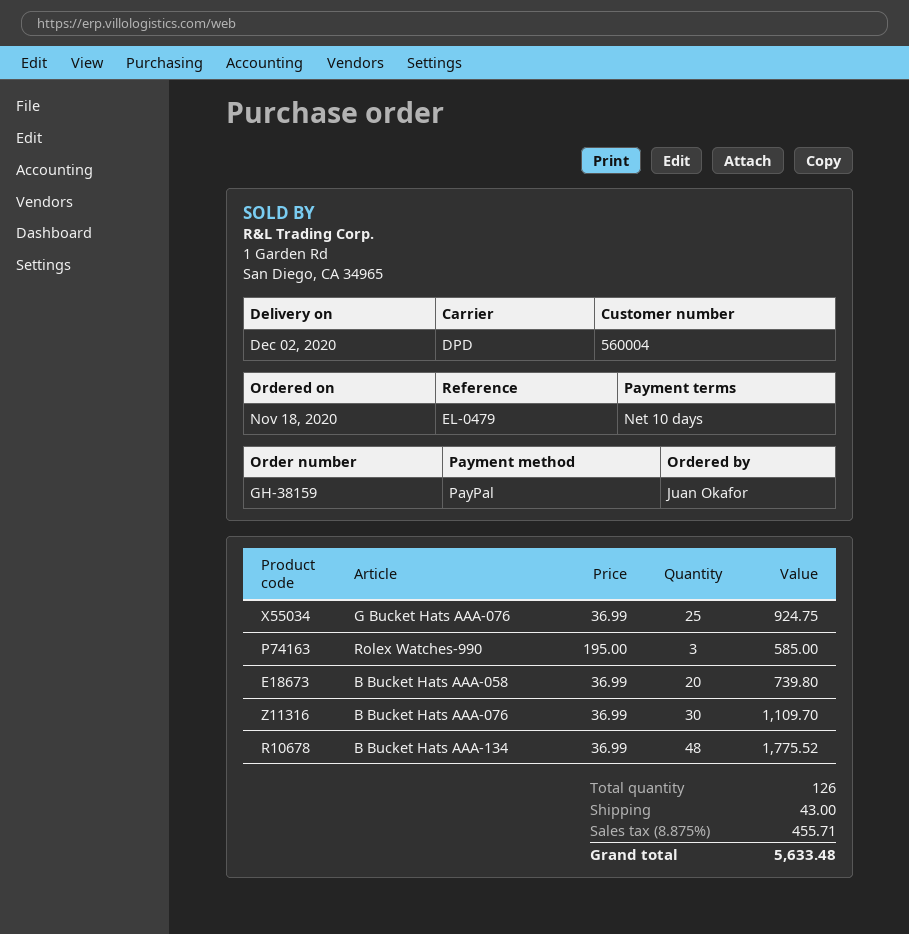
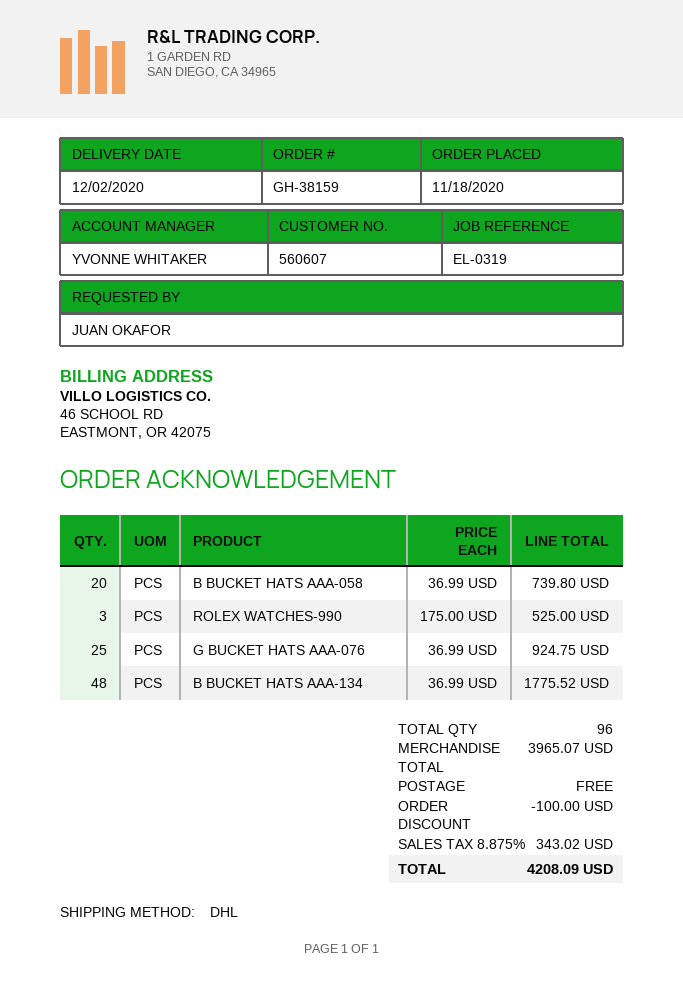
customer number: 560004 -> 560607
reference: EL-0479 -> EL-0319
shipping method: DPD -> DHL
Rolex Watches-990: 3 x 195.00 = 585.00 -> 3 x 175.00 = 525.00
B Bucket Hats AAA-076: 30 x 36.99 = 1109.70 -> none
total quantity: 126 -> 96
discount: none -> 100.00
shipping: 43.00 -> 0.00
tax: 8.875% = 455.71 -> 8.875% = 343.02
total: 5633.48 -> 4208.09

